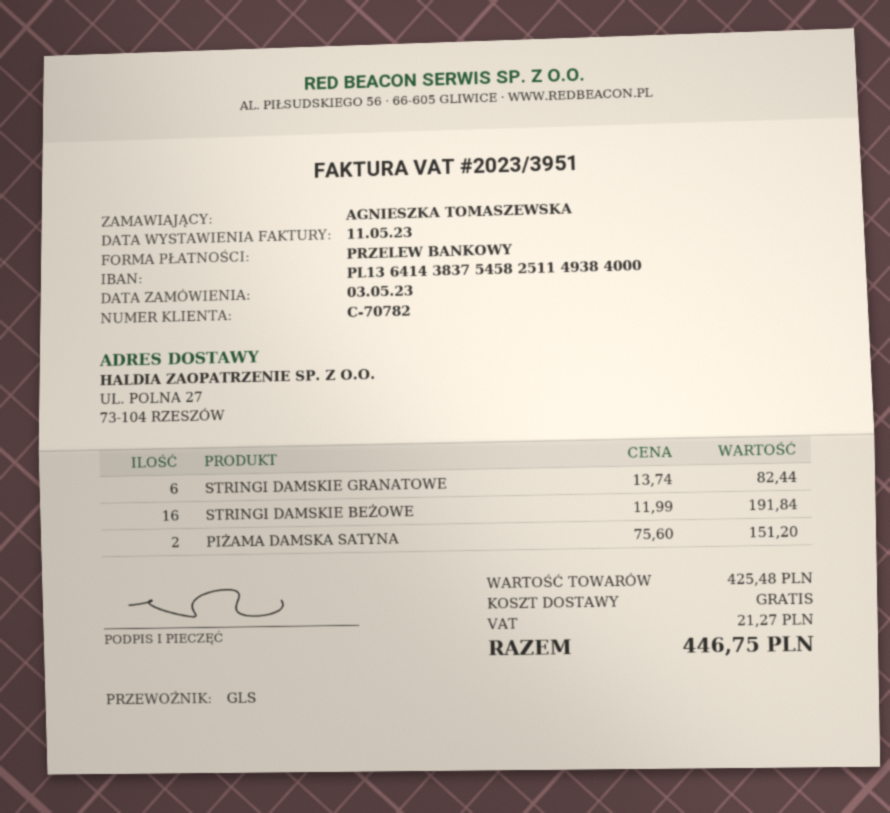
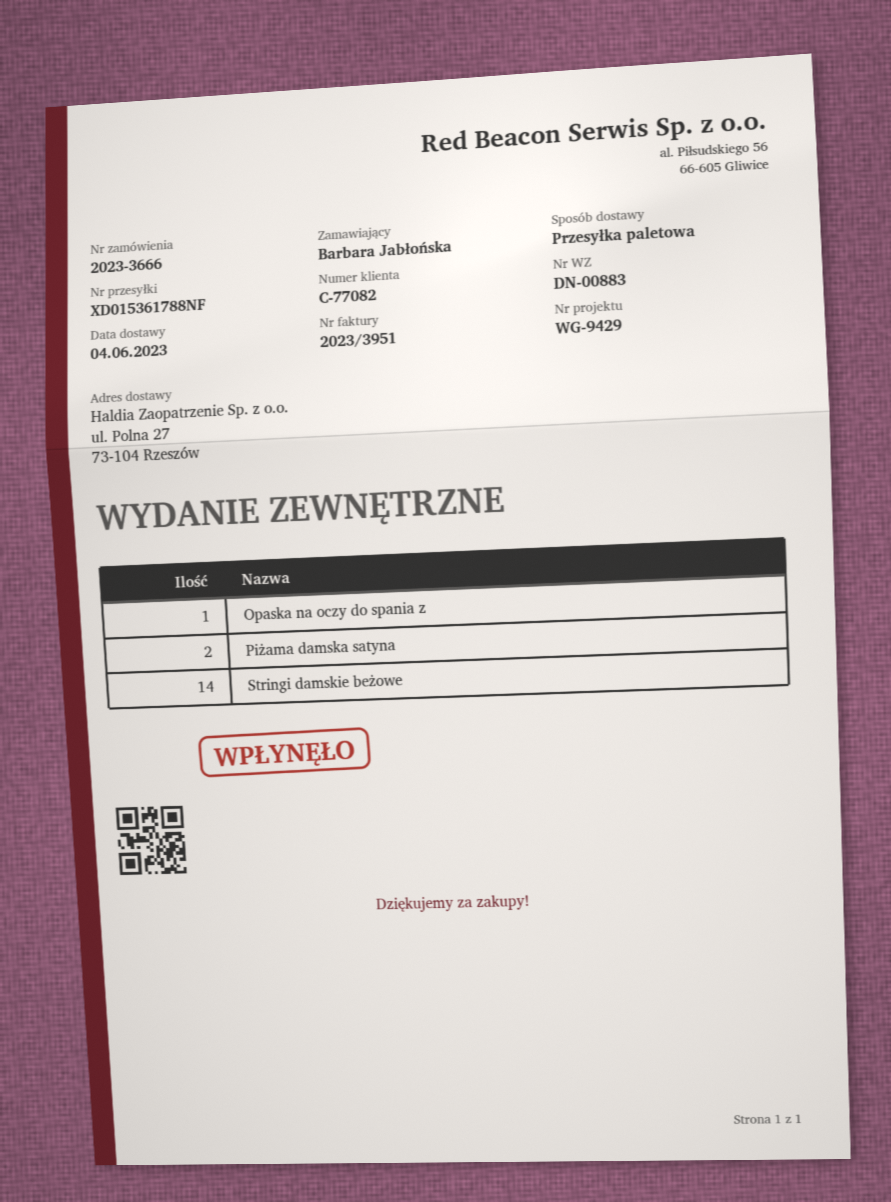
customer number: C-70782 -> C-77082
ordered by: AGNIESZKA TOMASZEWSKA -> Barbara Jabłońska
shipping method: GLS -> pallet freight
STRINGI DAMSKIE GRANATOWE: 6 -> none
STRINGI DAMSKIE BEŻOWE: 16 -> 14
Opaska na oczy do spania z: none -> 1

